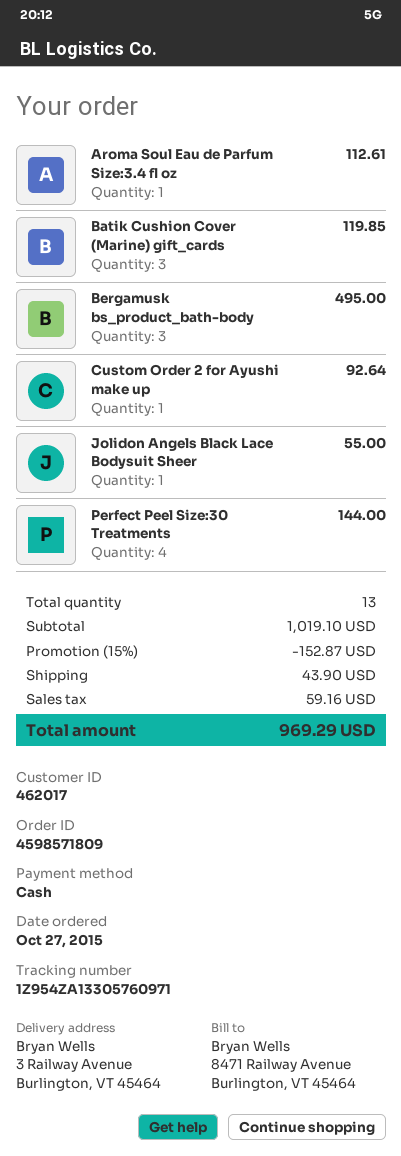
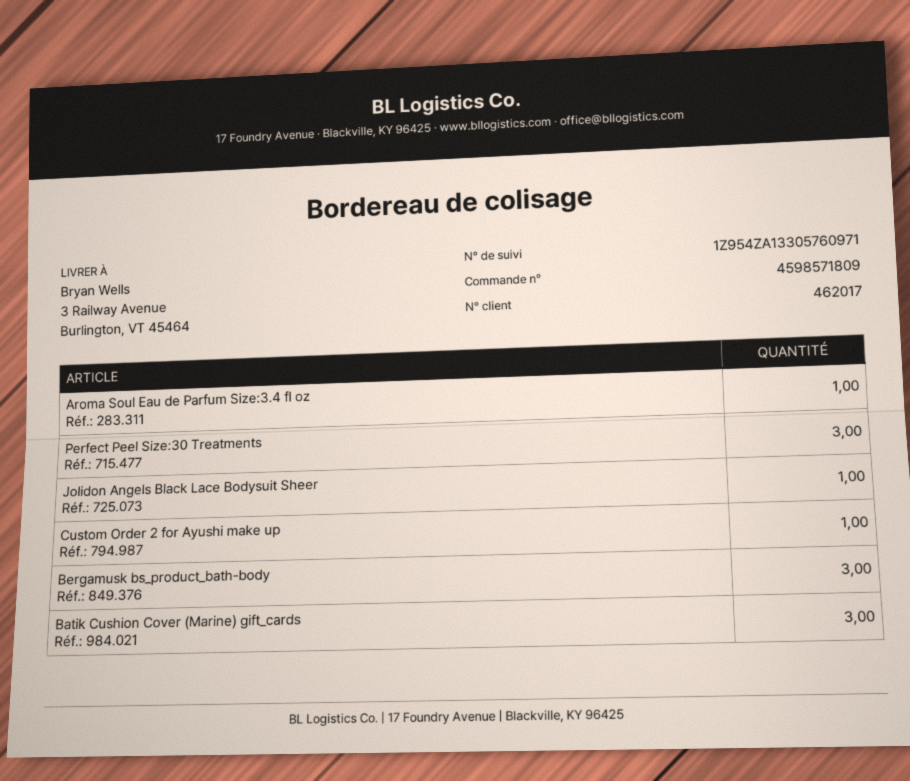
Perfect Peel Size:30 Treatments: 4 -> 3

